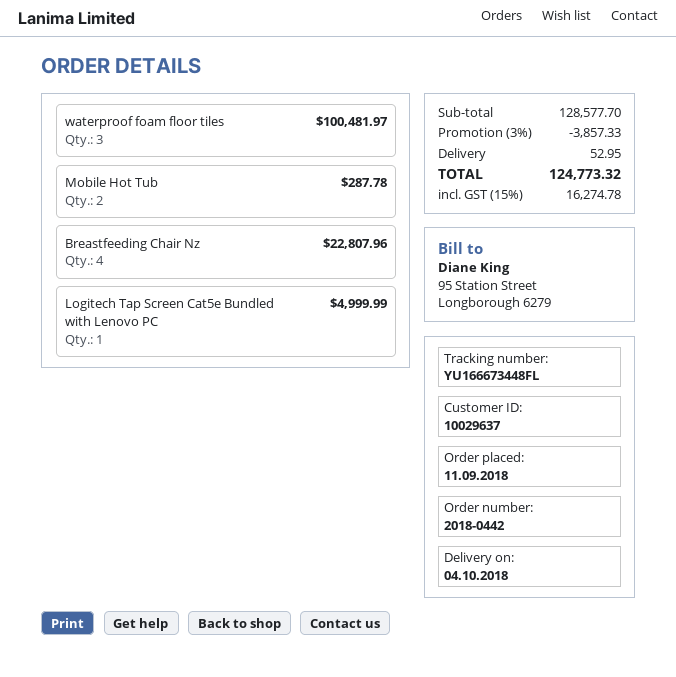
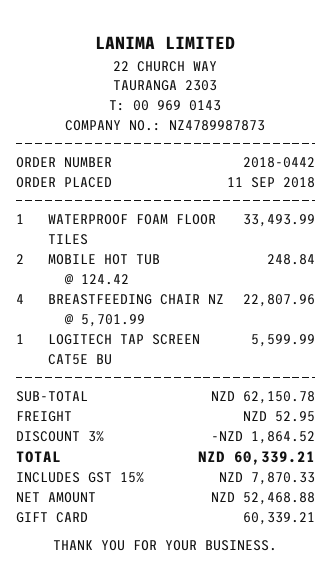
waterproof foam floor tiles: 3 for 100481.97 -> 1 for 33493.99
Mobile Hot Tub: 2 for 287.78 -> 2 for 248.84
Logitech Tap Screen Cat5e Bundled with Lenovo PC: 1 for 4999.99 -> 1 for 5599.99
subtotal: 128577.70 -> 62150.78
discount: 3% = 3857.33 -> 3% = 1864.52
tax: 15% = 16274.78 -> 15% = 7870.33
total: 124773.32 -> 60339.21

